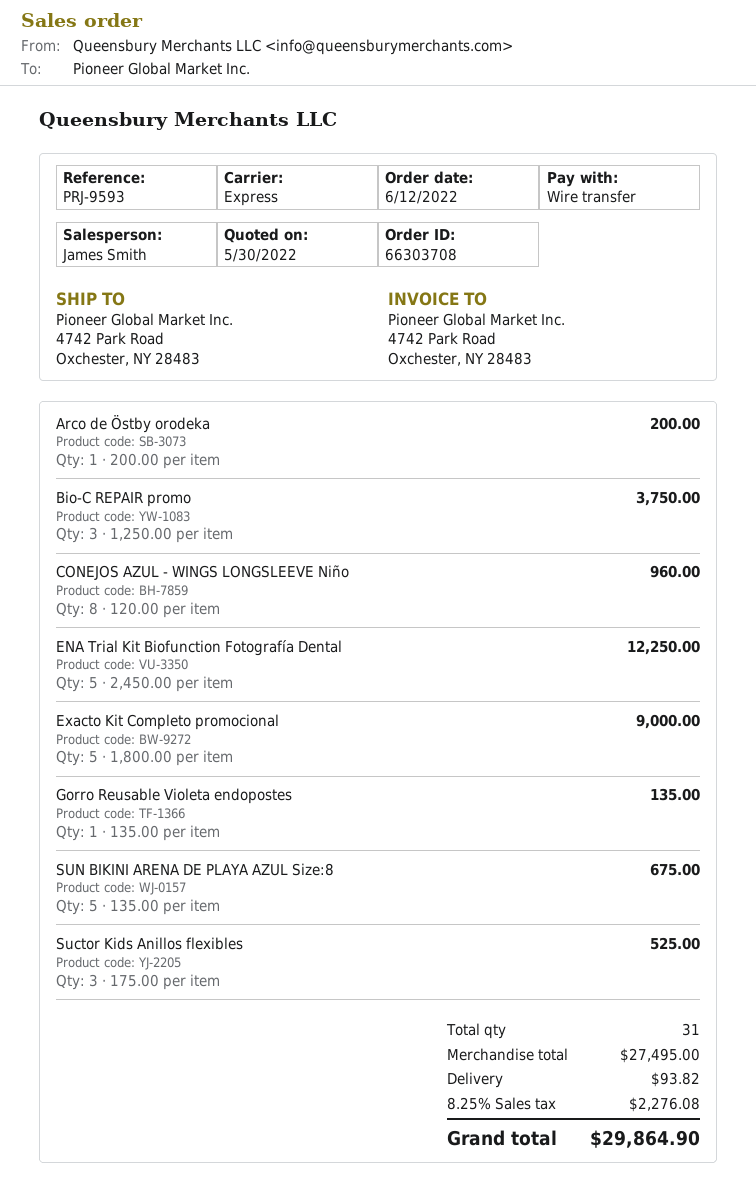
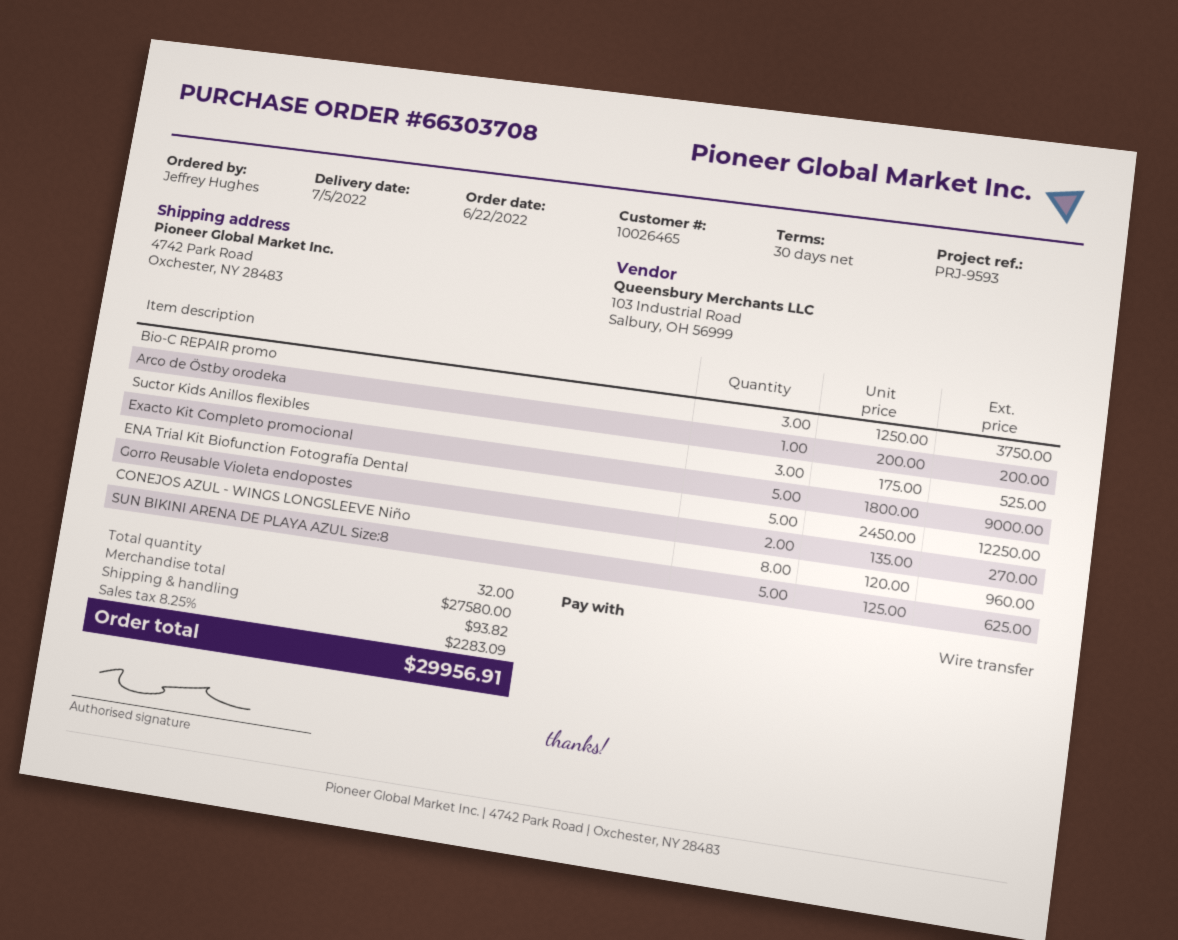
order date: 2022-06-12 -> 2022-06-22
Gorro Reusable Violeta endopostes: 1 x 135.00 = 135.00 -> 2 x 135.00 = 270.00
SUN BIKINI ARENA DE PLAYA AZUL Size:8: 5 x 135.00 = 675.00 -> 5 x 125.00 = 625.00
total quantity: 31 -> 32
subtotal: 27495.00 -> 27580.00
tax: 8.25% = 2276.08 -> 8.25% = 2283.09
total: 29864.90 -> 29956.91

